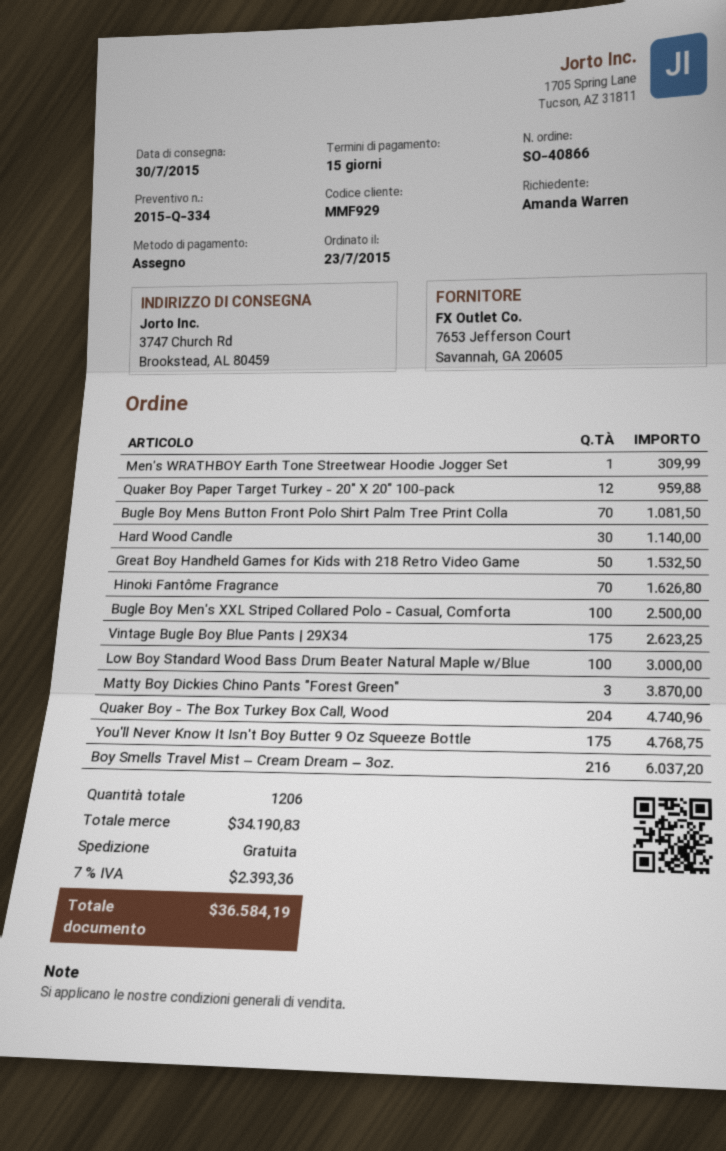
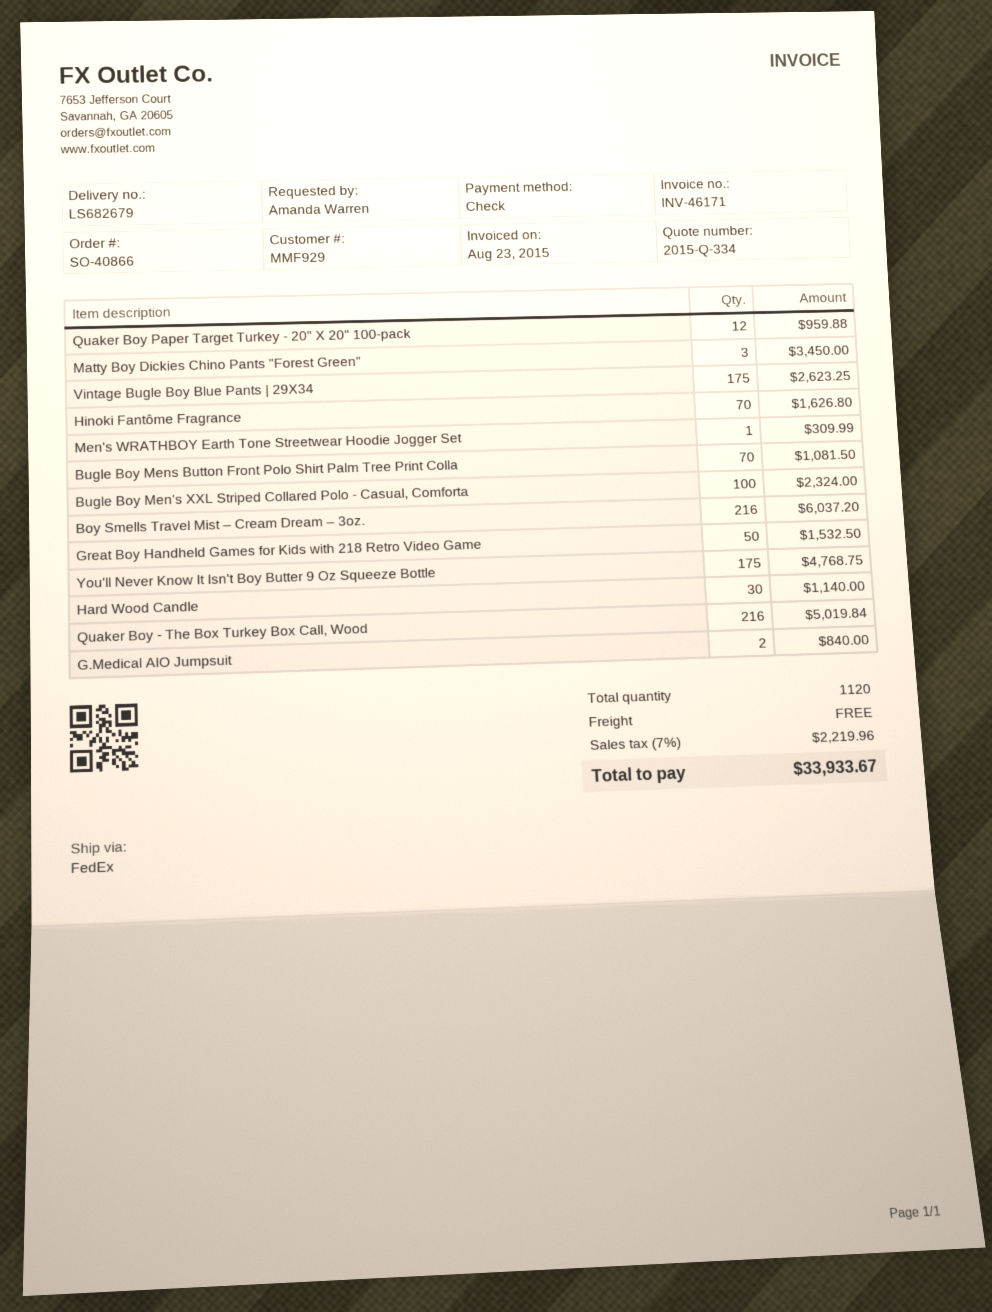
Bugle Boy Men's XXL Striped Collared Polo - Casual, Comforta: 100 for 2500.00 -> 100 for 2324.00
Low Boy Standard Wood Bass Drum Beater Natural Maple w/Blue: 100 for 3000.00 -> none
Matty Boy Dickies Chino Pants "Forest Green": 3 for 3870.00 -> 3 for 3450.00
Quaker Boy - The Box Turkey Box Call, Wood: 204 for 4740.96 -> 216 for 5019.84
G.Medical AIO Jumpsuit: none -> 2 for 840.00
total quantity: 1206 -> 1120
tax: 7% = 2393.36 -> 7% = 2219.96
total: 36584.19 -> 33933.67

